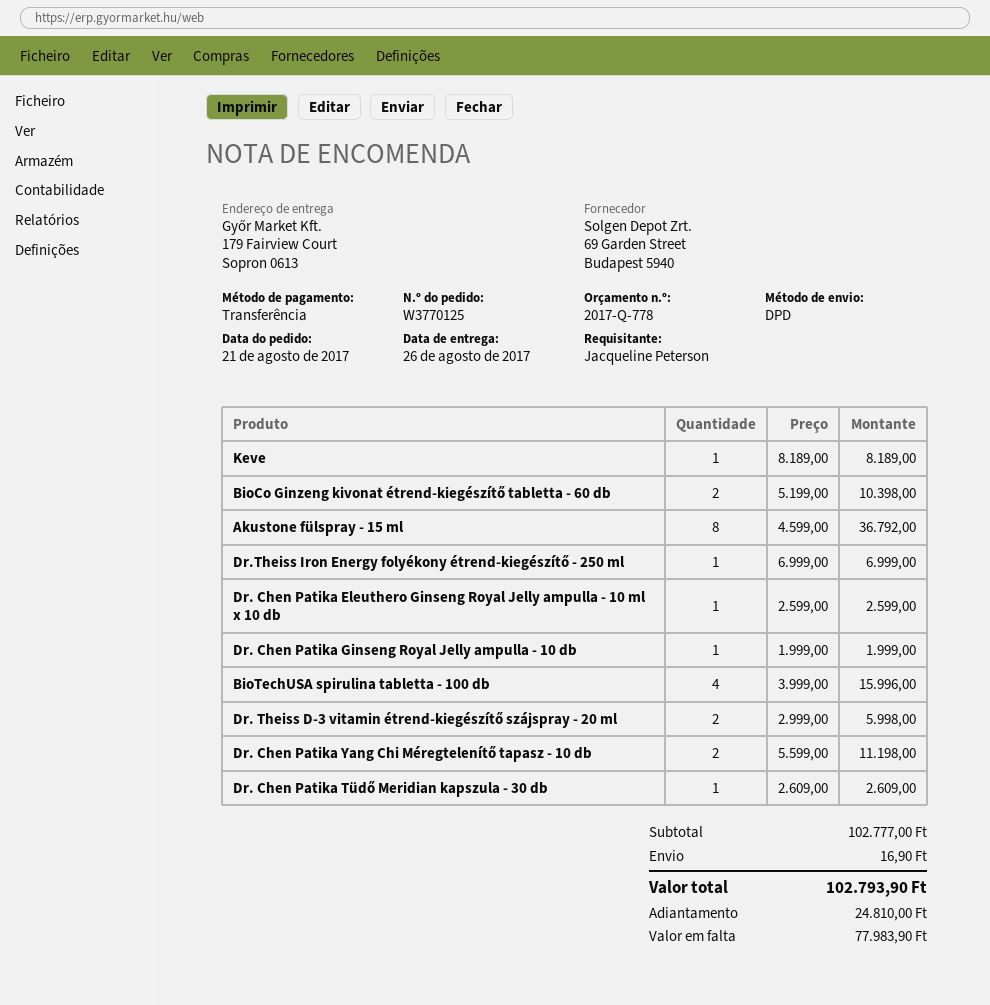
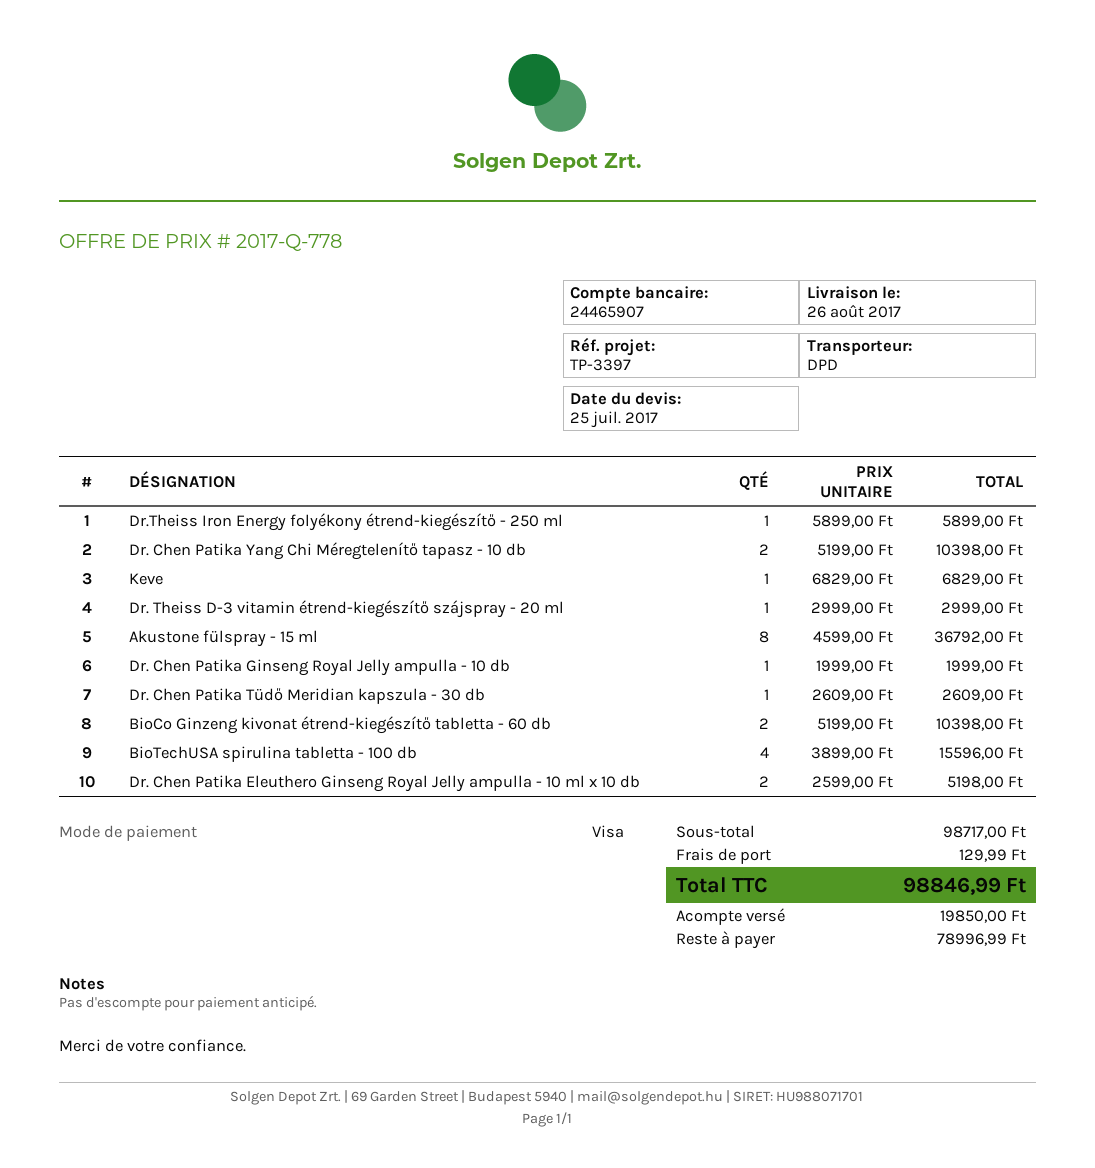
payment method: bank transfer -> Visa
Keve: 1 x 8189.00 = 8189.00 -> 1 x 6829.00 = 6829.00
Dr.Theiss Iron Energy folyékony étrend-kiegészítő - 250 ml: 1 x 6999.00 = 6999.00 -> 1 x 5899.00 = 5899.00
Dr. Chen Patika Eleuthero Ginseng Royal Jelly ampulla - 10 ml x 10 db: 1 x 2599.00 = 2599.00 -> 2 x 2599.00 = 5198.00
BioTechUSA spirulina tabletta - 100 db: 4 x 3999.00 = 15996.00 -> 4 x 3899.00 = 15596.00
Dr. Theiss D-3 vitamin étrend-kiegészítő szájspray - 20 ml: 2 x 2999.00 = 5998.00 -> 1 x 2999.00 = 2999.00
Dr. Chen Patika Yang Chi Méregtelenítő tapasz - 10 db: 2 x 5599.00 = 11198.00 -> 2 x 5199.00 = 10398.00
subtotal: 102777.00 -> 98717.00
shipping: 16.90 -> 129.99
total: 102793.90 -> 98846.99
deposit: 24810.00 -> 19850.00
balance: 77983.90 -> 78996.99

